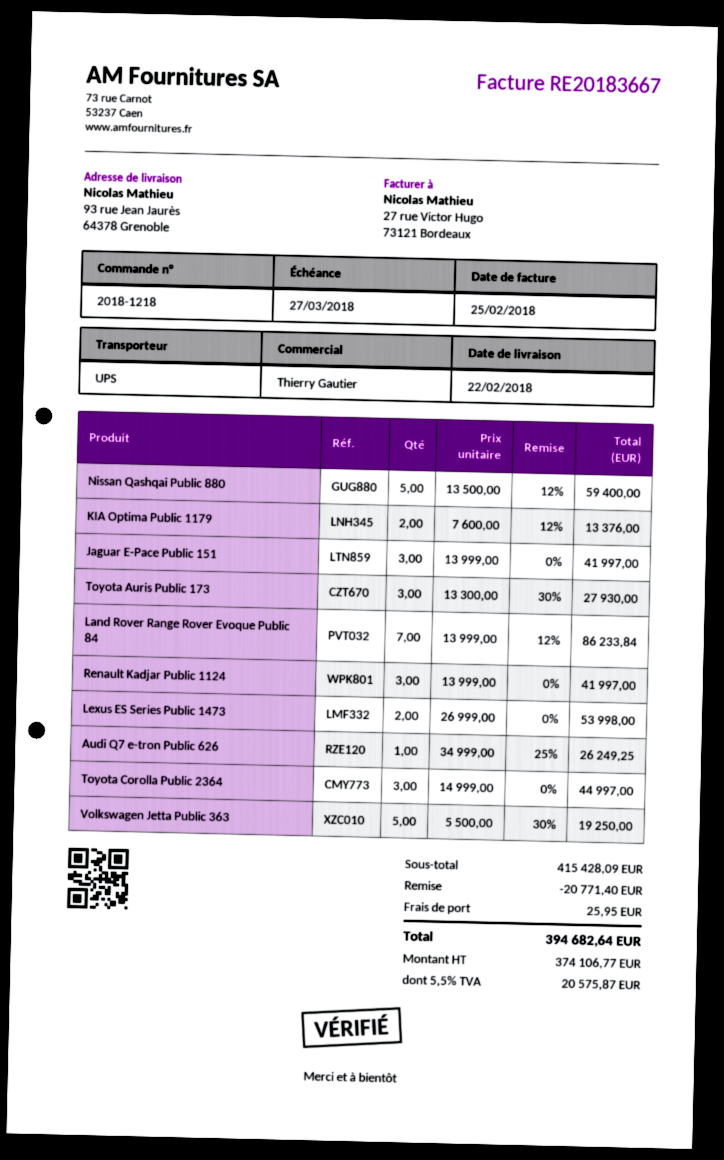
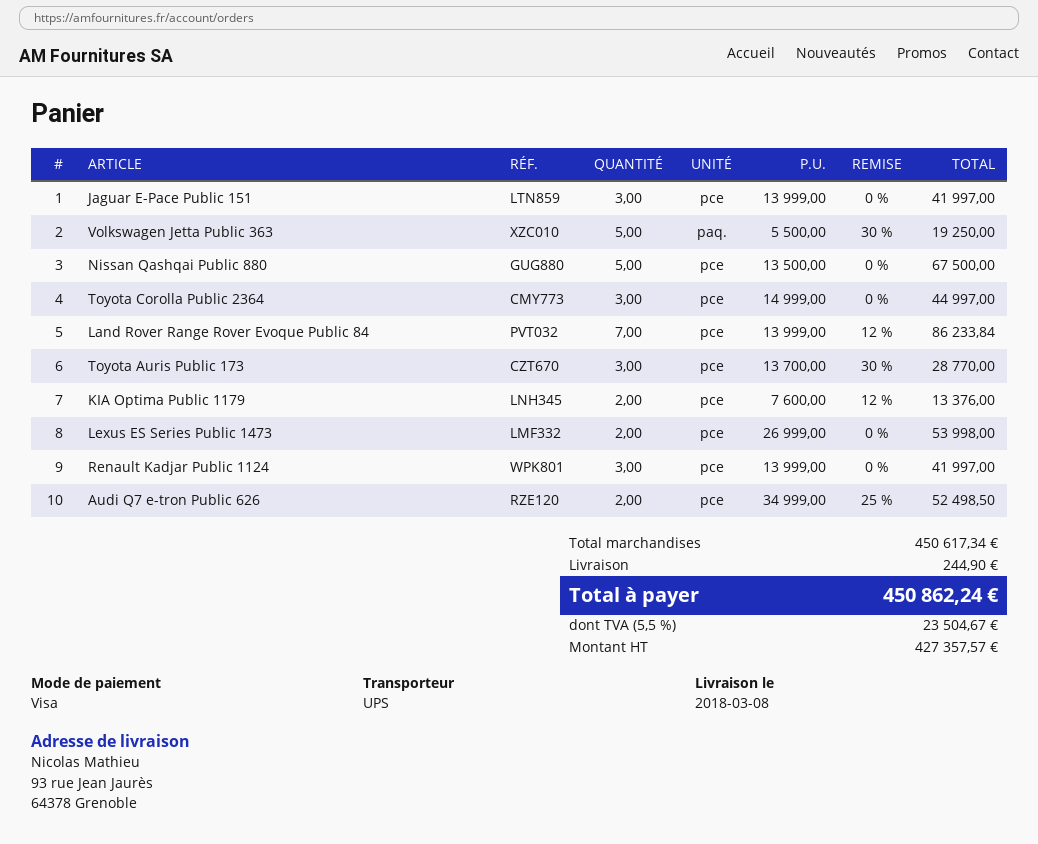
delivery date: 2018-02-22 -> 2018-03-08
Nissan Qashqai Public 880: 5 x 13500.00 - 12% = 59400.00 -> 5 x 13500.00 = 67500.00
Toyota Auris Public 173: 3 x 13300.00 - 30% = 27930.00 -> 3 x 13700.00 - 30% = 28770.00
Audi Q7 e-tron Public 626: 1 x 34999.00 - 25% = 26249.25 -> 2 x 34999.00 - 25% = 52498.50
subtotal: 415428.09 -> 450617.34
discount: 20771.40 -> none
shipping: 25.95 -> 244.90
net: 374106.77 -> 427357.57
tax: 5.5% = 20575.87 -> 5.5% = 23504.67
total: 394682.64 -> 450862.24

